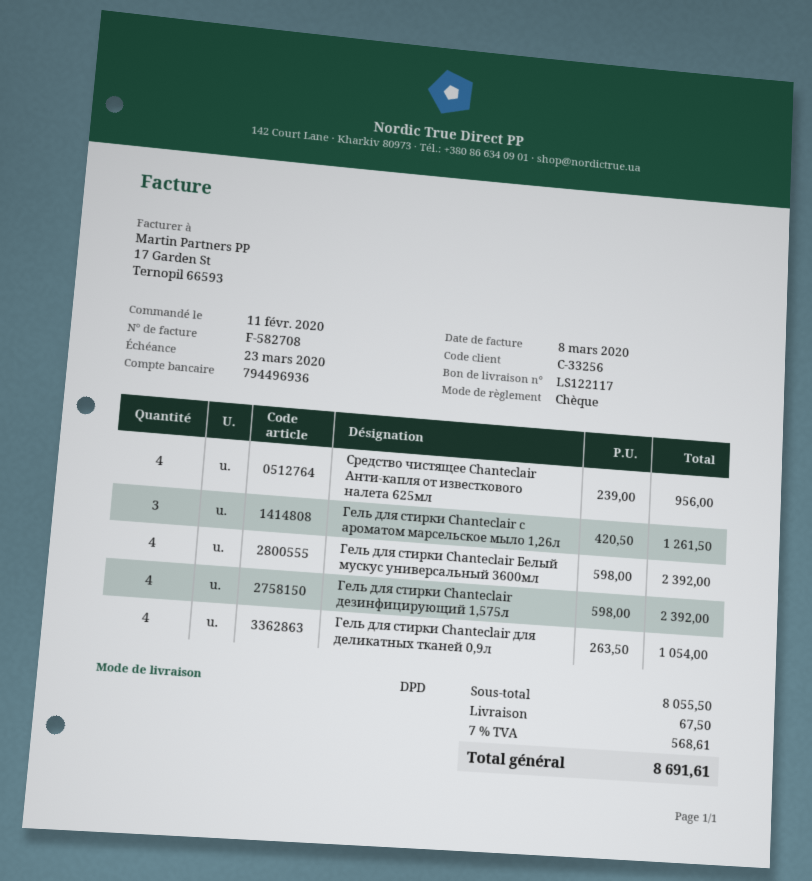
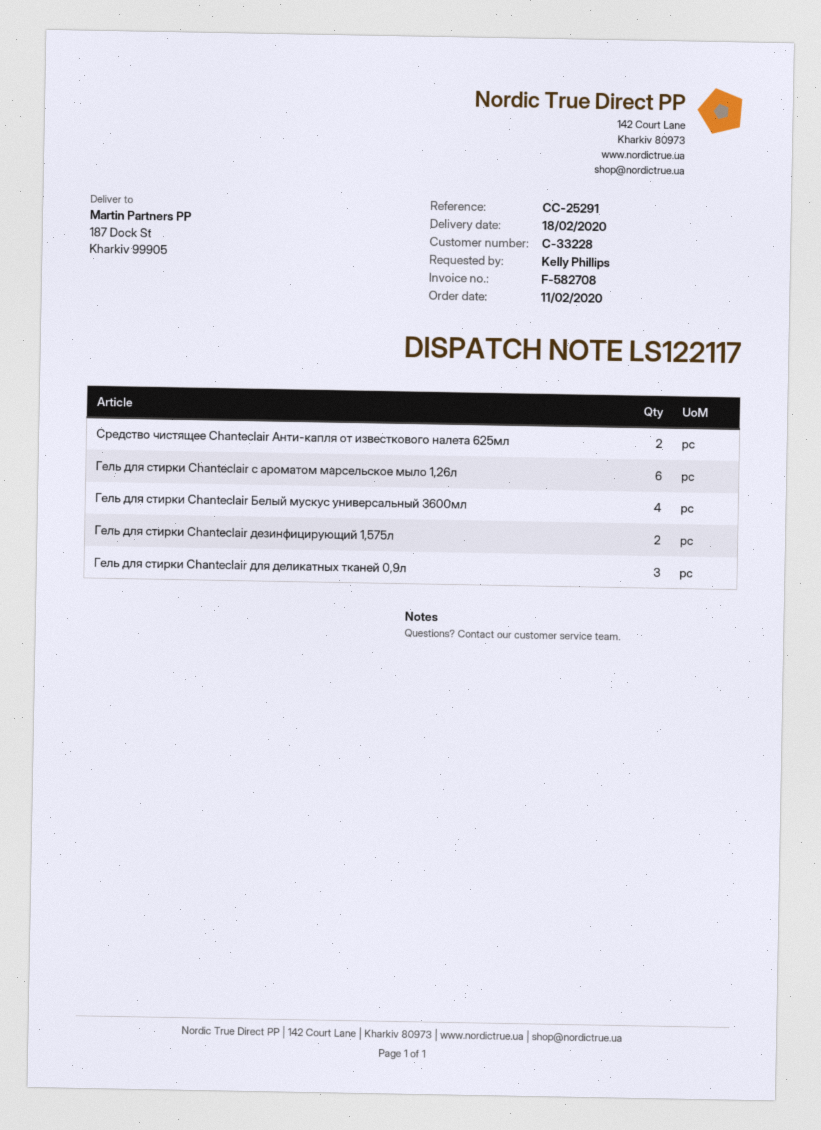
customer number: C-33256 -> C-33228
Средство чистящее Chanteclair Анти-капля от известкового налета 625мл: 4 -> 2
Гель для стирки Chanteclair с ароматом марсельское мыло 1,26л: 3 -> 6
Гель для стирки Chanteclair дезинфицирующий 1,575л: 4 -> 2
Гель для стирки Chanteclair для деликатных тканей 0,9л: 4 -> 3

